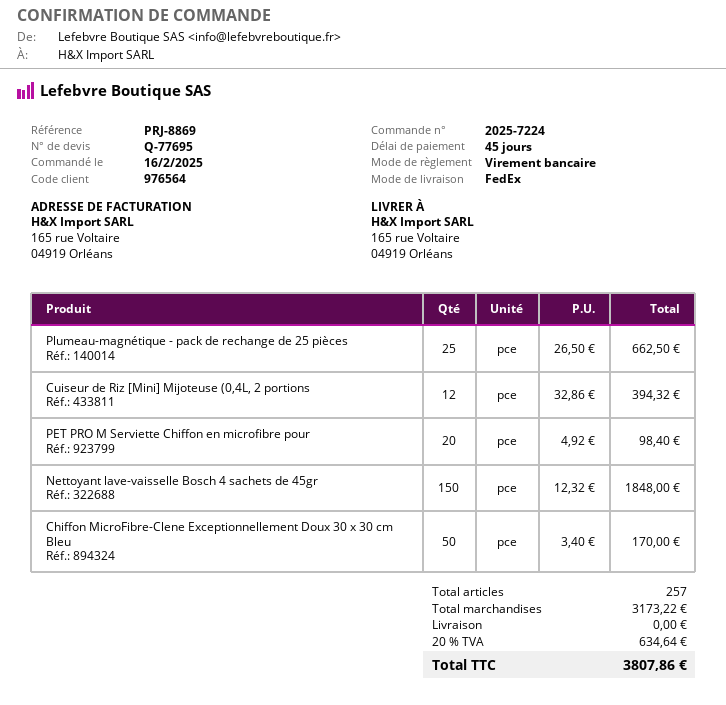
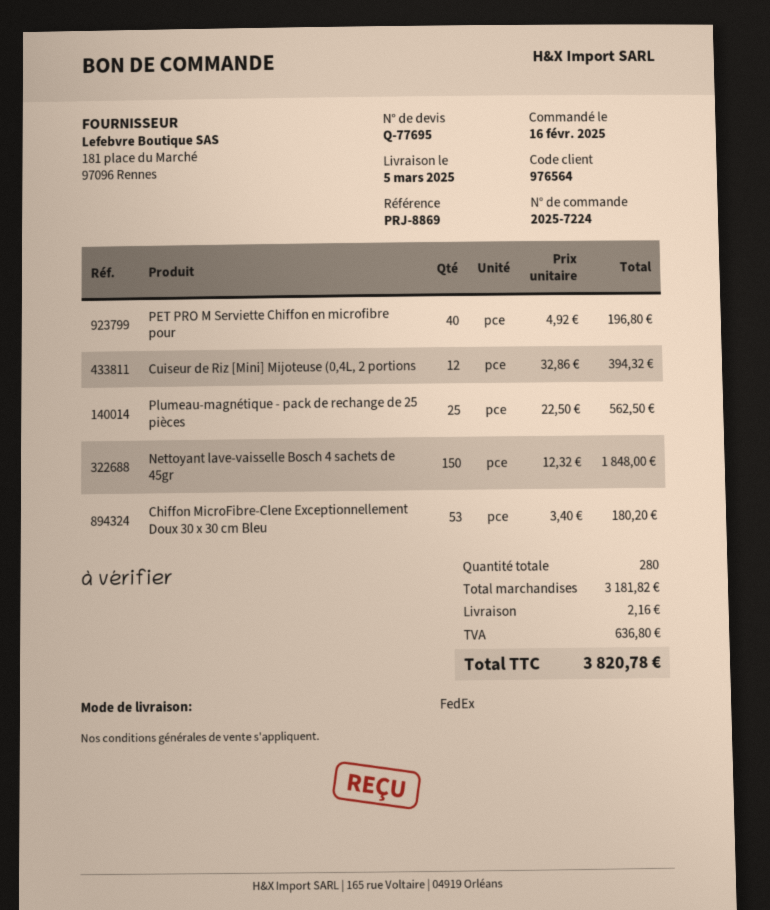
Plumeau-magnétique - pack de rechange de 25 pièces: 25 x 26.50 = 662.50 -> 25 x 22.50 = 562.50
PET PRO M Serviette Chiffon en microfibre pour: 20 x 4.92 = 98.40 -> 40 x 4.92 = 196.80
Chiffon MicroFibre-Clene Exceptionnellement Doux 30 x 30 cm Bleu: 50 x 3.40 = 170.00 -> 53 x 3.40 = 180.20
total quantity: 257 -> 280
subtotal: 3173.22 -> 3181.82
shipping: 0.00 -> 2.16
tax: 634.64 -> 636.80
total: 3807.86 -> 3820.78

